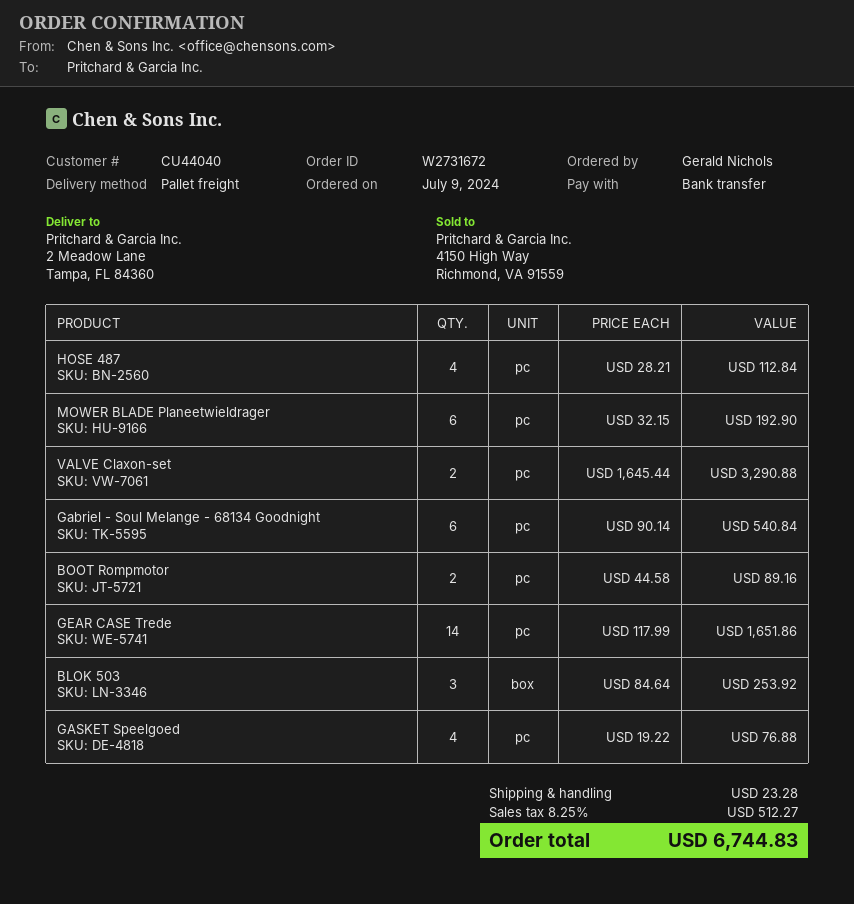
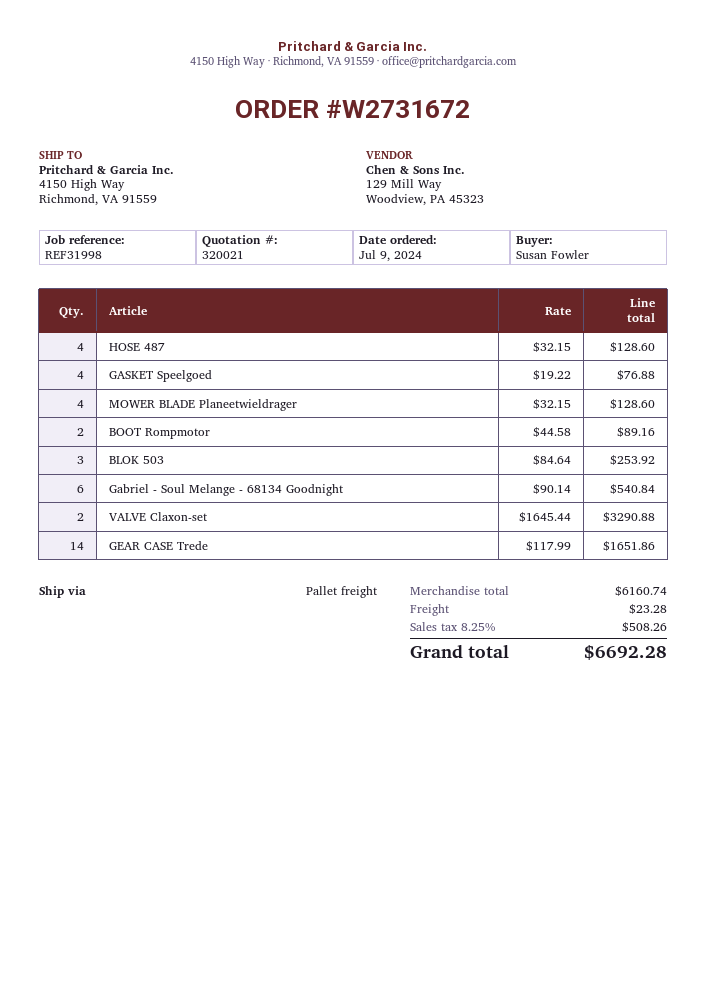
ordered by: Gerald Nichols -> Susan Fowler
ship to: 2 Meadow Lane, Tampa, FL 84360 -> 4150 High Way, Richmond, VA 91559
HOSE 487: 4 x 28.21 = 112.84 -> 4 x 32.15 = 128.60
MOWER BLADE Planeetwieldrager: 6 x 32.15 = 192.90 -> 4 x 32.15 = 128.60
tax: 8.25% = 512.27 -> 8.25% = 508.26
total: 6744.83 -> 6692.28

